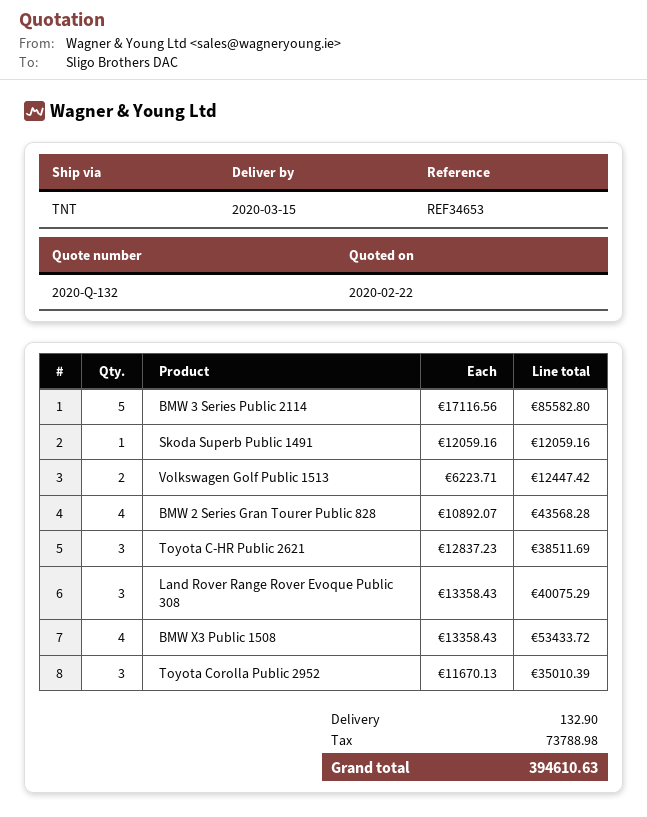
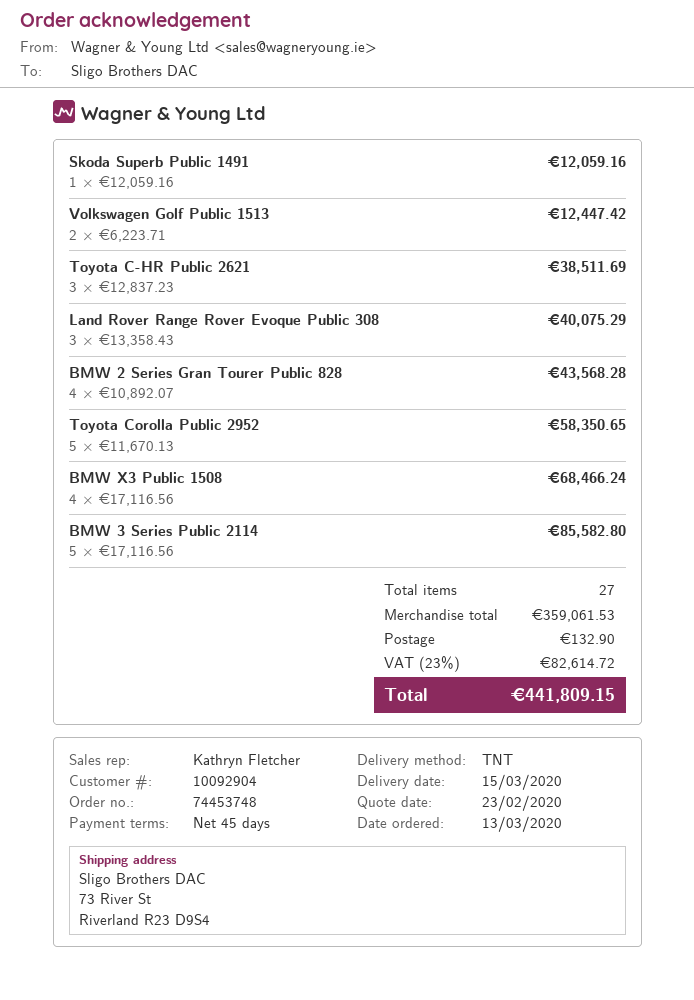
quote date: 2020-02-22 -> 2020-02-23
BMW X3 Public 1508: 4 x 13358.43 = 53433.72 -> 4 x 17116.56 = 68466.24
Toyota Corolla Public 2952: 3 x 11670.13 = 35010.39 -> 5 x 11670.13 = 58350.65
tax: 73788.98 -> 82614.72
total: 394610.63 -> 441809.15

